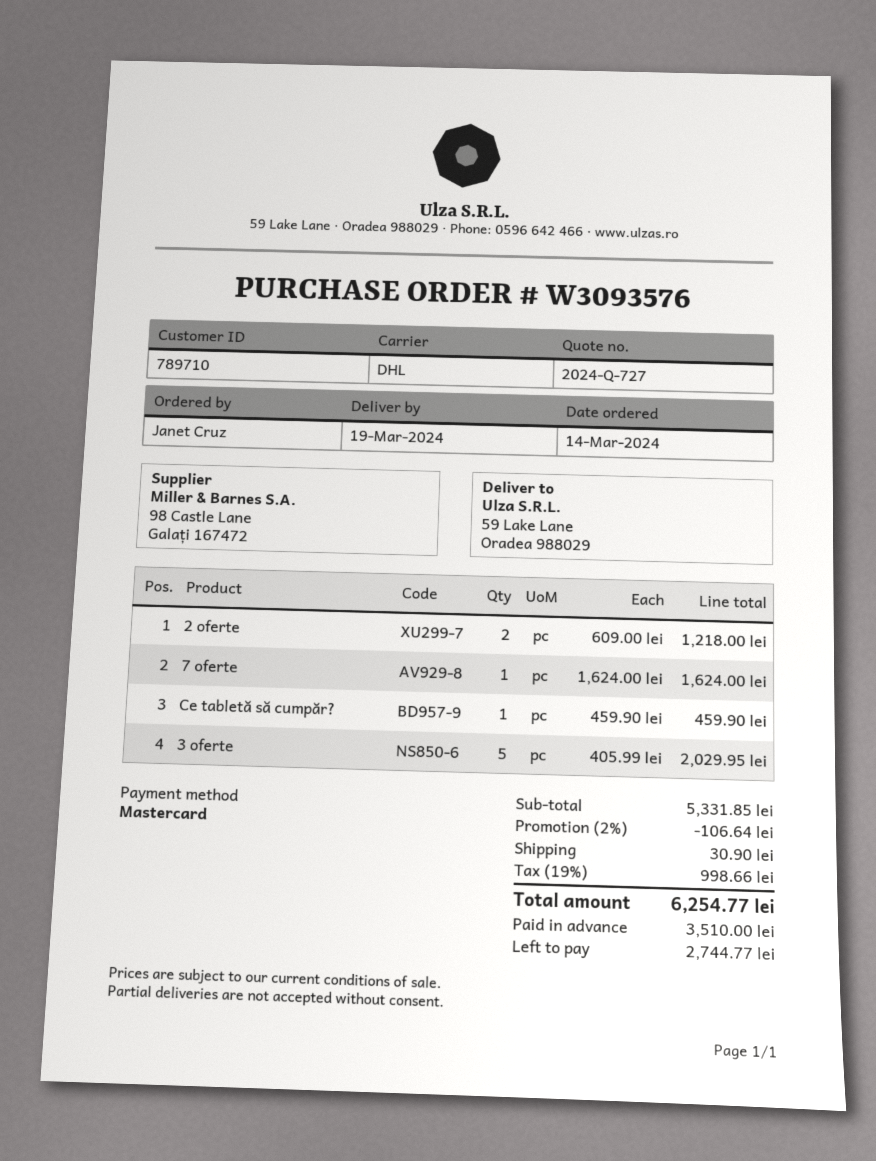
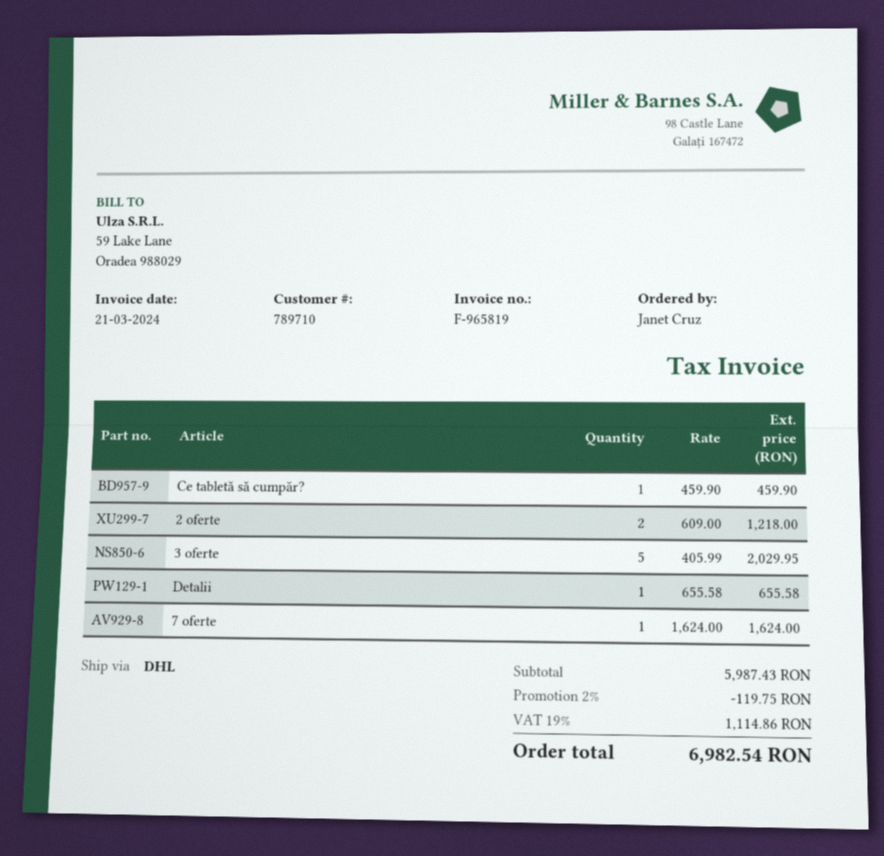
Detalii: none -> 1 x 655.58 = 655.58
subtotal: 5331.85 -> 5987.43
discount: 2% = 106.64 -> 2% = 119.75
shipping: 30.90 -> none
tax: 19% = 998.66 -> 19% = 1114.86
total: 6254.77 -> 6982.54

